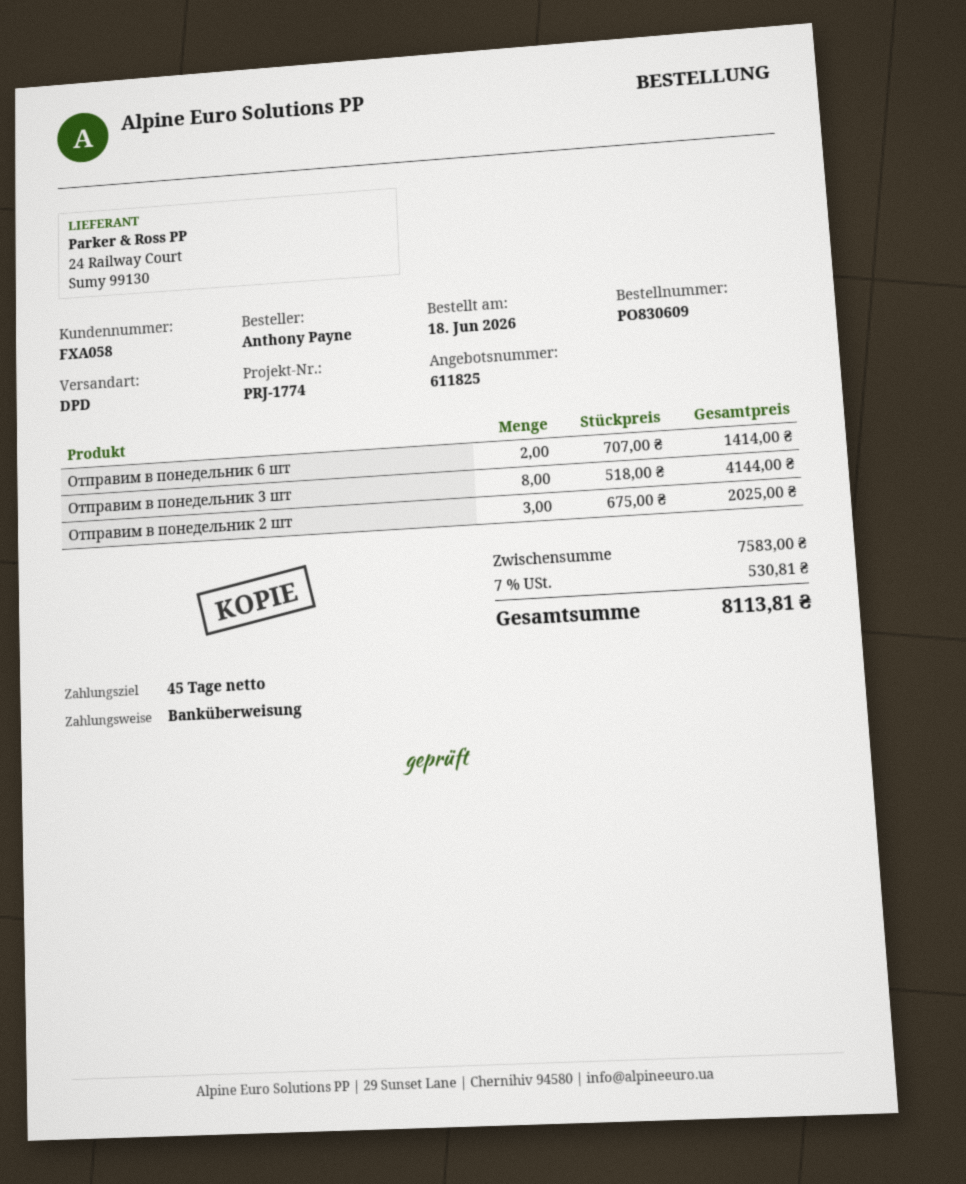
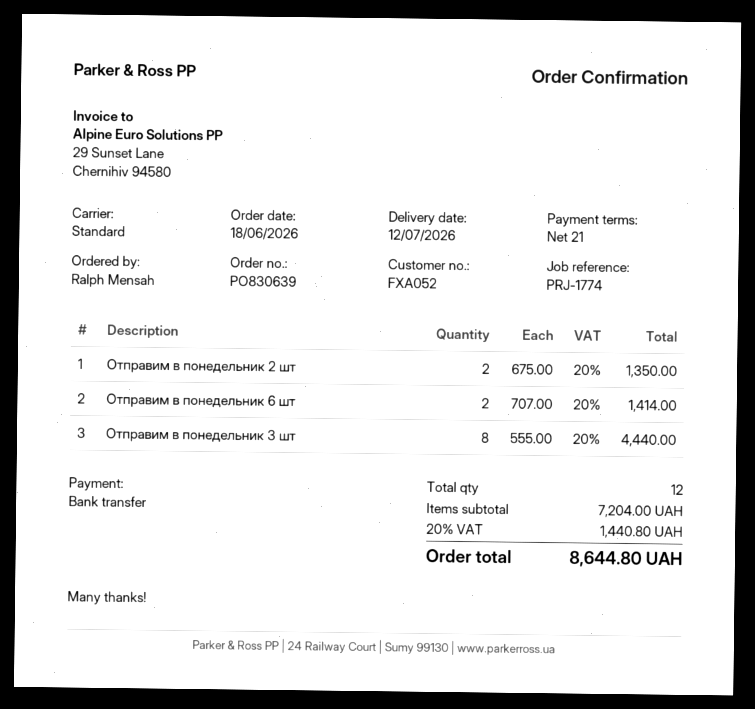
order number: PO830609 -> PO830639
payment terms: 45 days -> 21 days
customer number: FXA058 -> FXA052
ordered by: Anthony Payne -> Ralph Mensah
shipping method: DPD -> standard
Отправим в понедельник 3 шт: 8 x 518.00 = 4144.00 -> 8 x 555.00 = 4440.00
Отправим в понедельник 2 шт: 3 x 675.00 = 2025.00 -> 2 x 675.00 = 1350.00
subtotal: 7583.00 -> 7204.00
tax: 7% = 530.81 -> 20% = 1440.80
total: 8113.81 -> 8644.80

